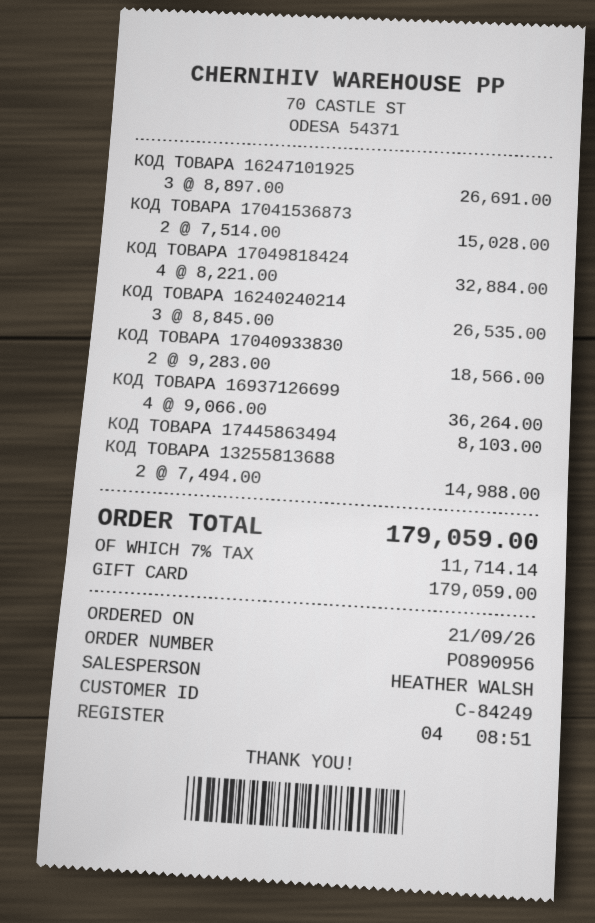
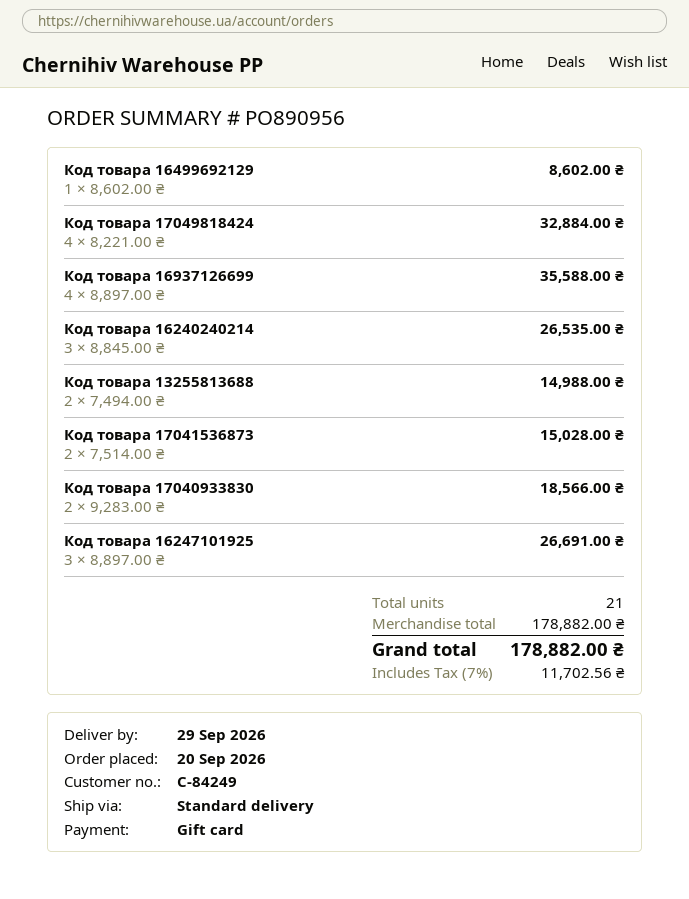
order date: 2026-09-21 -> 2026-09-20
КОД ТОВАРА 16937126699: 4 x 9066.00 = 36264.00 -> 4 x 8897.00 = 35588.00
КОД ТОВАРА 17445863494: 1 x 8103.00 = 8103.00 -> none
Код товара 16499692129: none -> 1 x 8602.00 = 8602.00
tax: 7% = 11714.14 -> 7% = 11702.56
total: 179059.00 -> 178882.00

